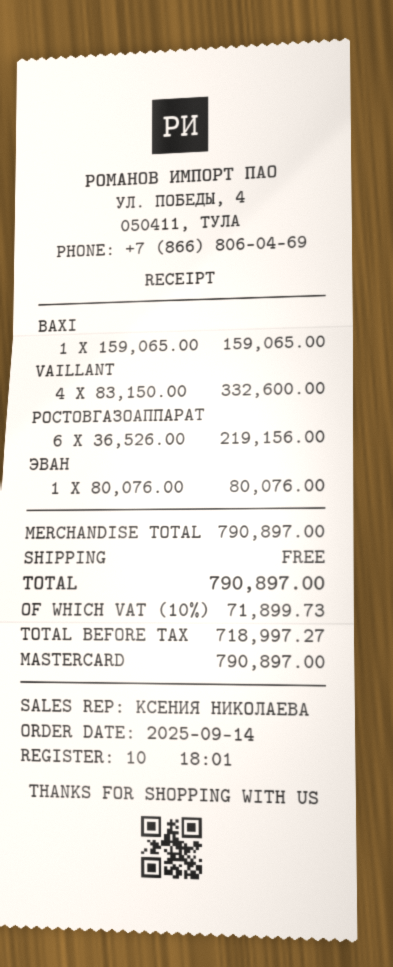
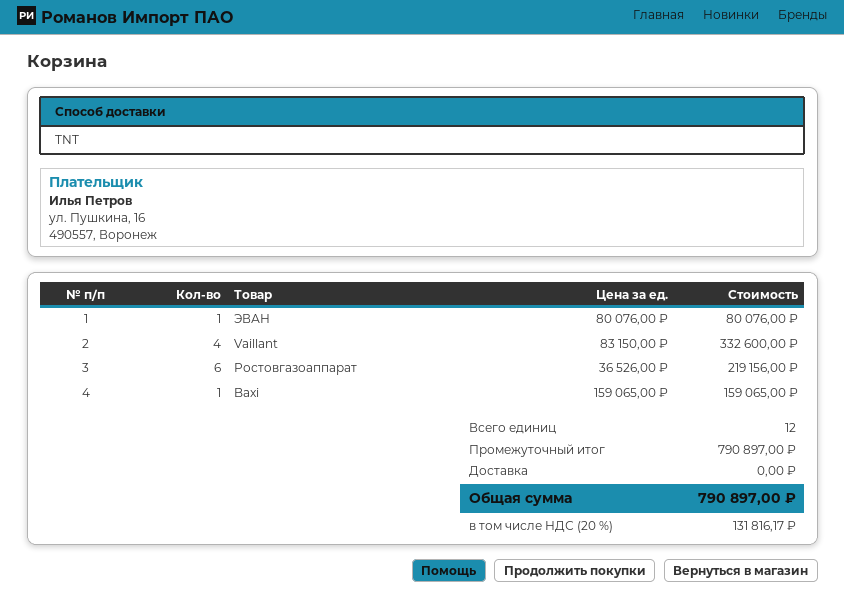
tax: 10% = 71899.73 -> 20% = 131816.17

